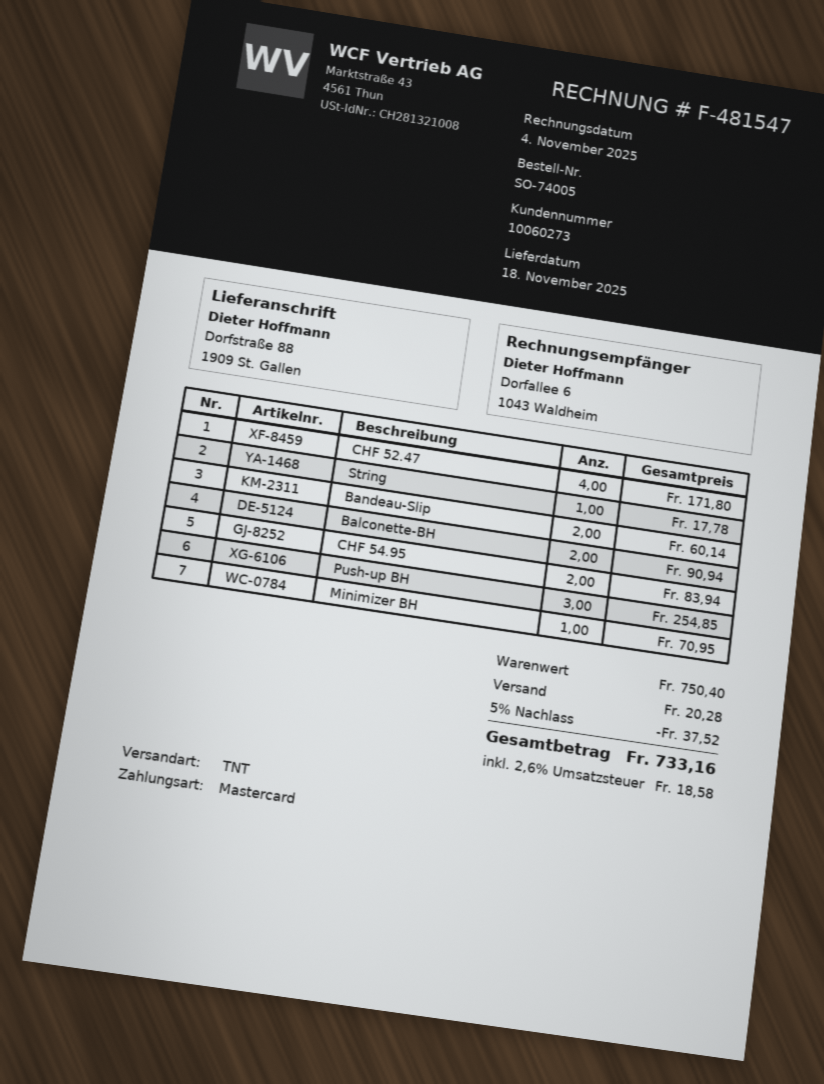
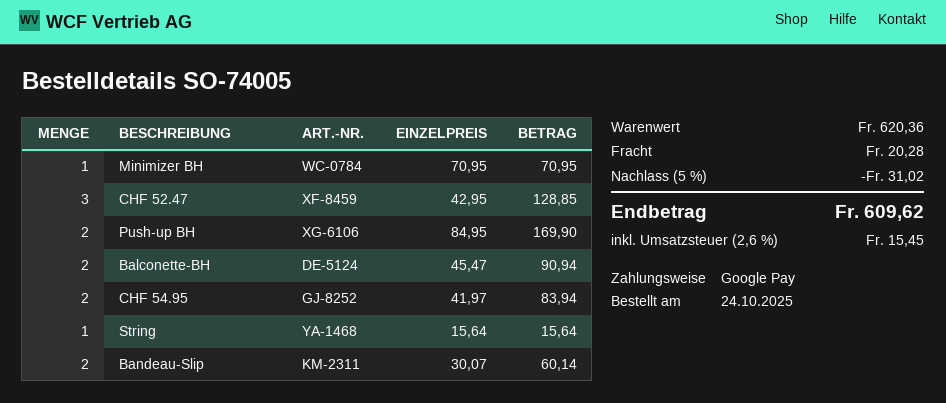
payment method: Mastercard -> Google Pay
CHF 52.47: 4 for 171.80 -> 3 for 128.85
String: 1 for 17.78 -> 1 for 15.64
Push-up BH: 3 for 254.85 -> 2 for 169.90
subtotal: 750.40 -> 620.36
discount: 5% = 37.52 -> 5% = 31.02
tax: 2.6% = 18.58 -> 2.6% = 15.45
total: 733.16 -> 609.62

